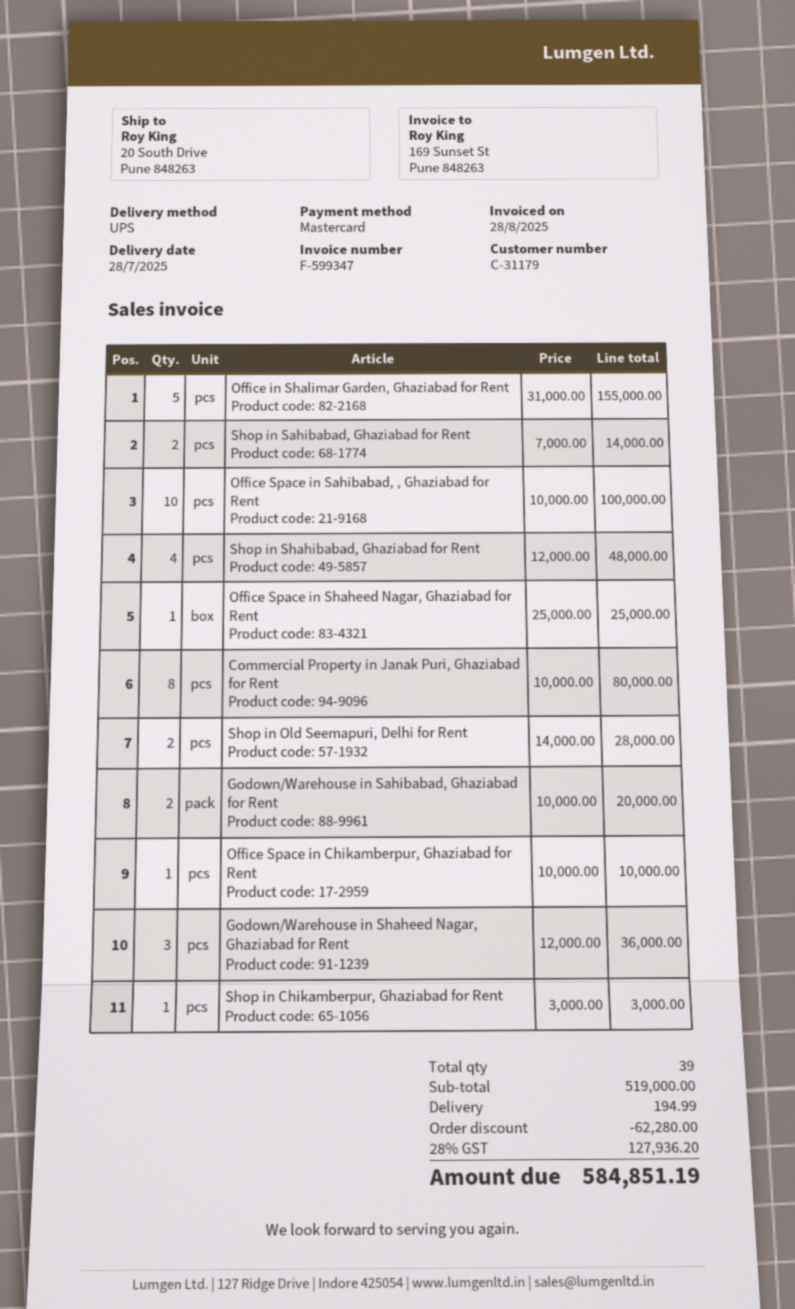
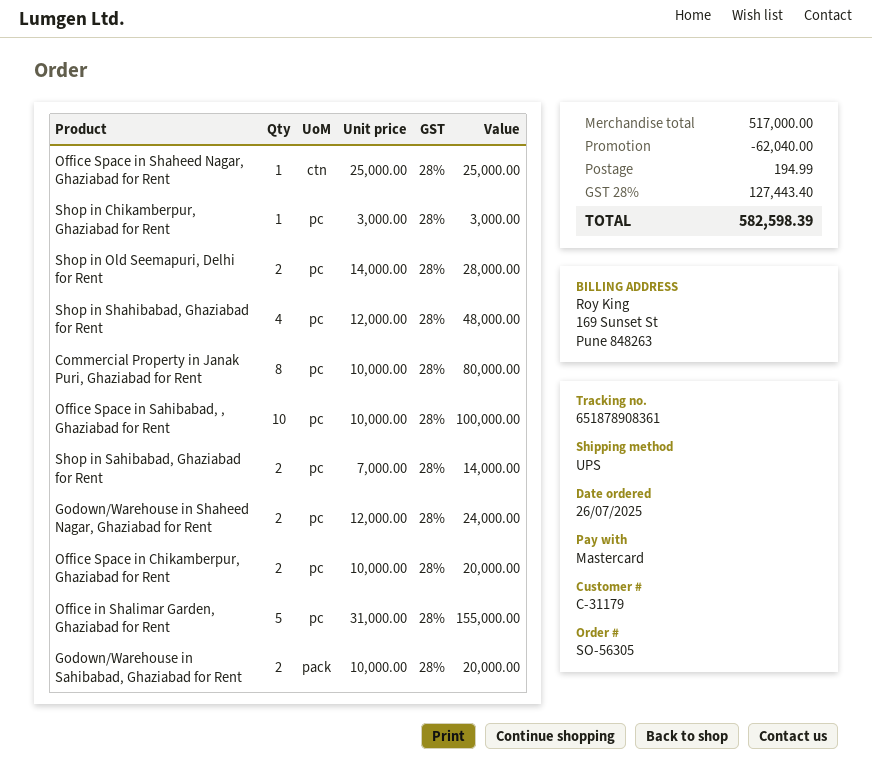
Office Space in Chikamberpur, Ghaziabad for Rent: 1 x 10000.00 = 10000.00 -> 2 x 10000.00 = 20000.00
Godown/Warehouse in Shaheed Nagar, Ghaziabad for Rent: 3 x 12000.00 = 36000.00 -> 2 x 12000.00 = 24000.00
subtotal: 519000.00 -> 517000.00
discount: 62280.00 -> 62040.00
tax: 28% = 127936.20 -> 28% = 127443.40
total: 584851.19 -> 582598.39

